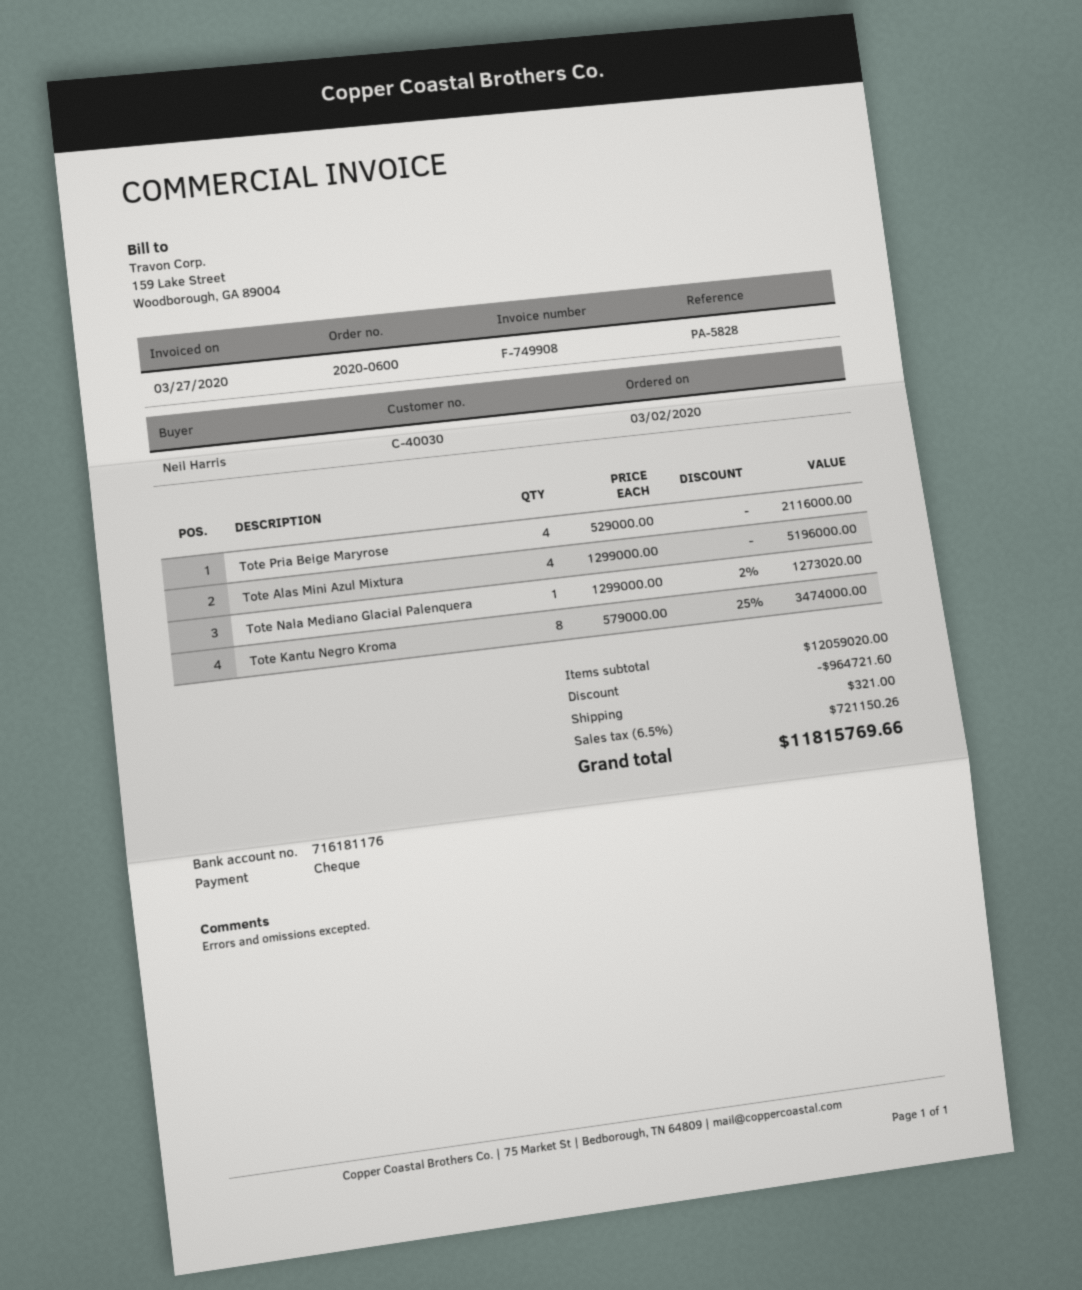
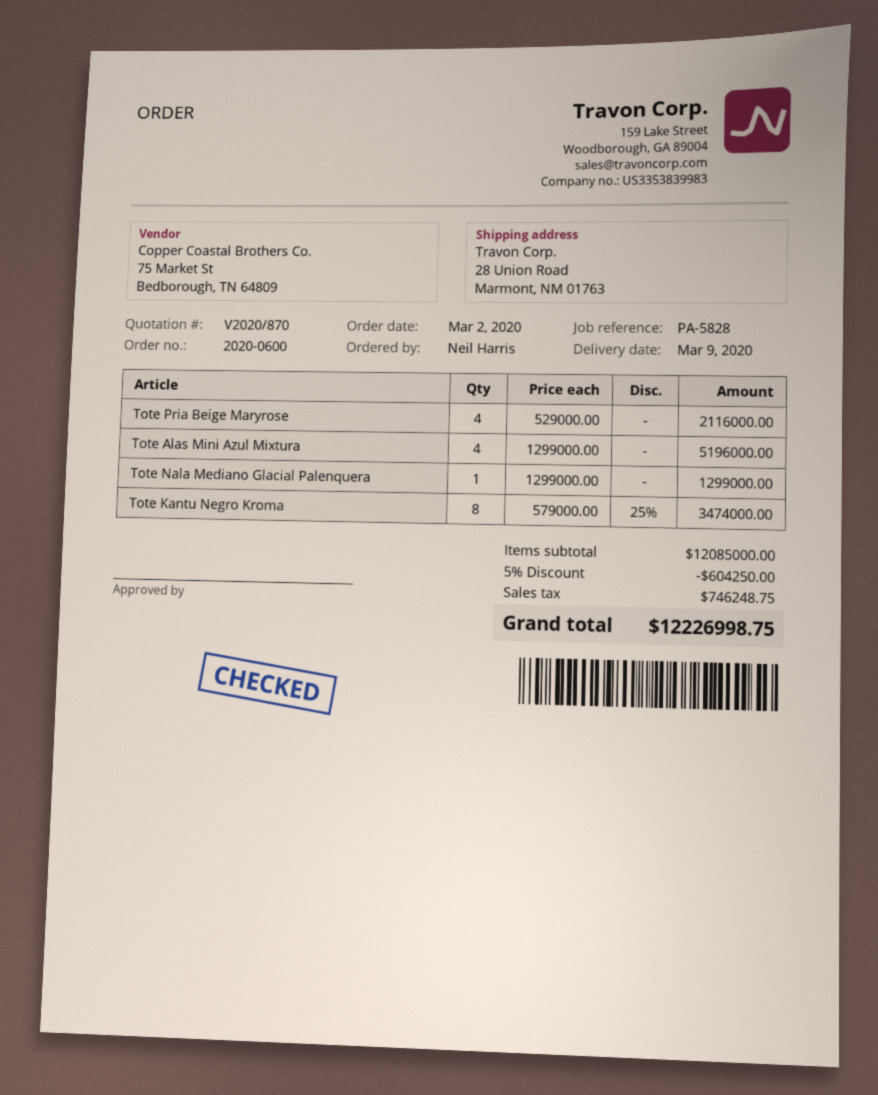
Tote Nala Mediano Glacial Palenquera: 1 x 1299000.00 - 2% = 1273020.00 -> 1 x 1299000.00 = 1299000.00
subtotal: 12059020.00 -> 12085000.00
discount: 964721.60 -> 604250.00
shipping: 321.00 -> none
tax: 721150.26 -> 746248.75
total: 11815769.66 -> 12226998.75

